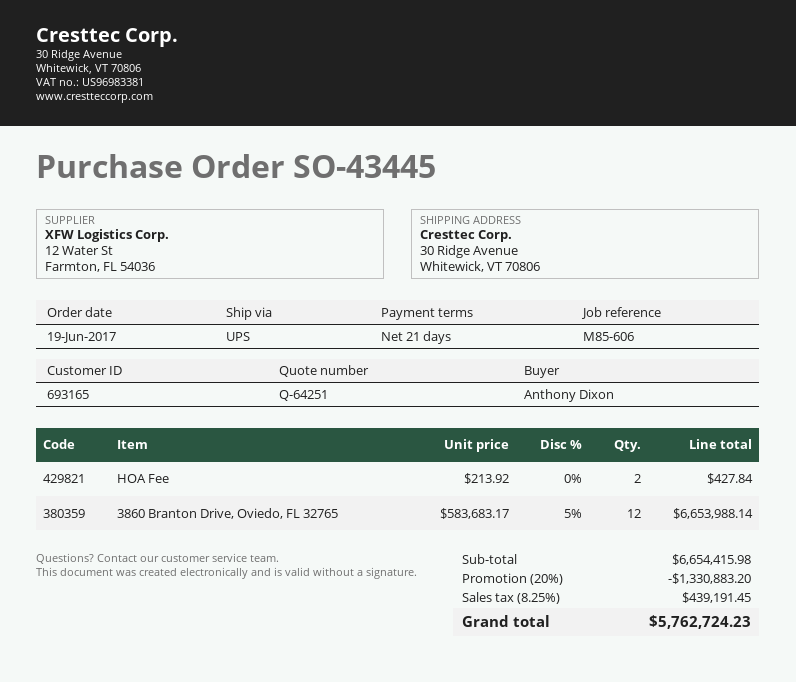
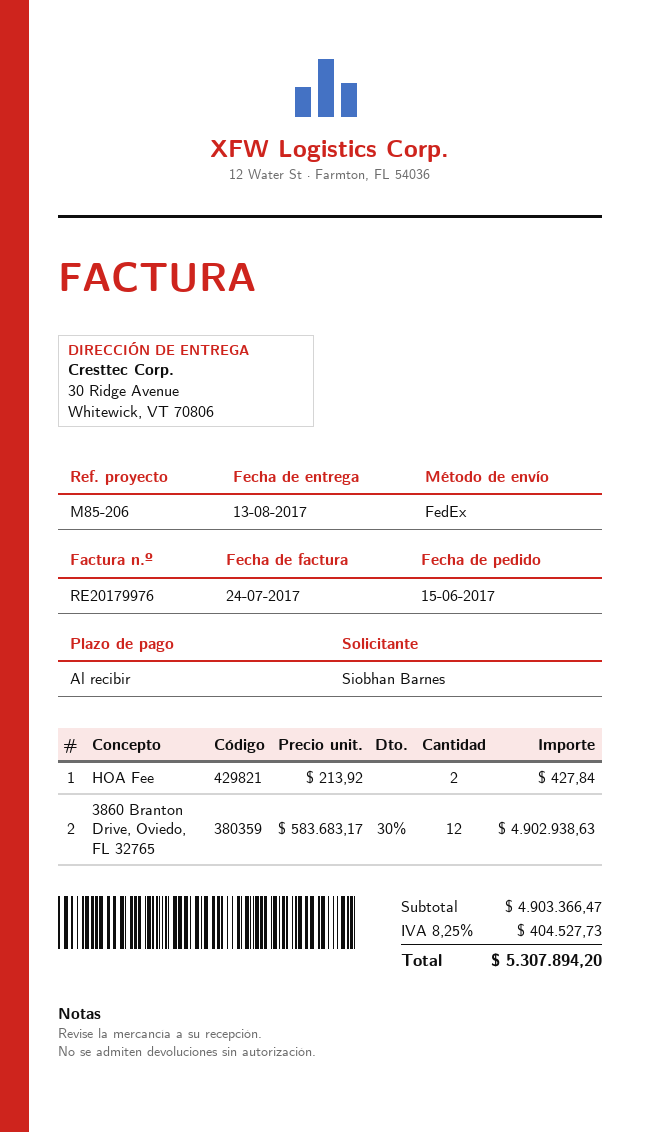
order date: 2017-06-19 -> 2017-06-15
payment terms: 21 days -> on receipt
reference: M85-606 -> M85-206
ordered by: Anthony Dixon -> Siobhan Barnes
shipping method: UPS -> FedEx
3860 Branton Drive, Oviedo, FL 32765: 12 x 583683.17 - 5% = 6653988.14 -> 12 x 583683.17 - 30% = 4902938.63
subtotal: 6654415.98 -> 4903366.47
discount: 20% = 1330883.20 -> none
tax: 8.25% = 439191.45 -> 8.25% = 404527.73
total: 5762724.23 -> 5307894.20

